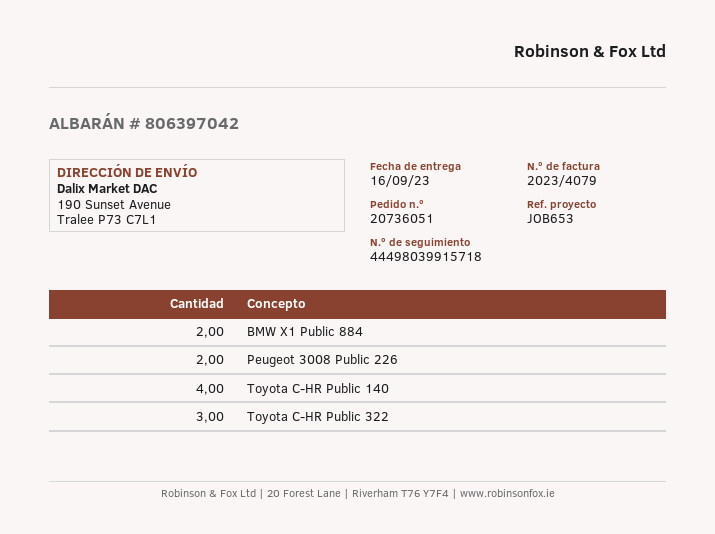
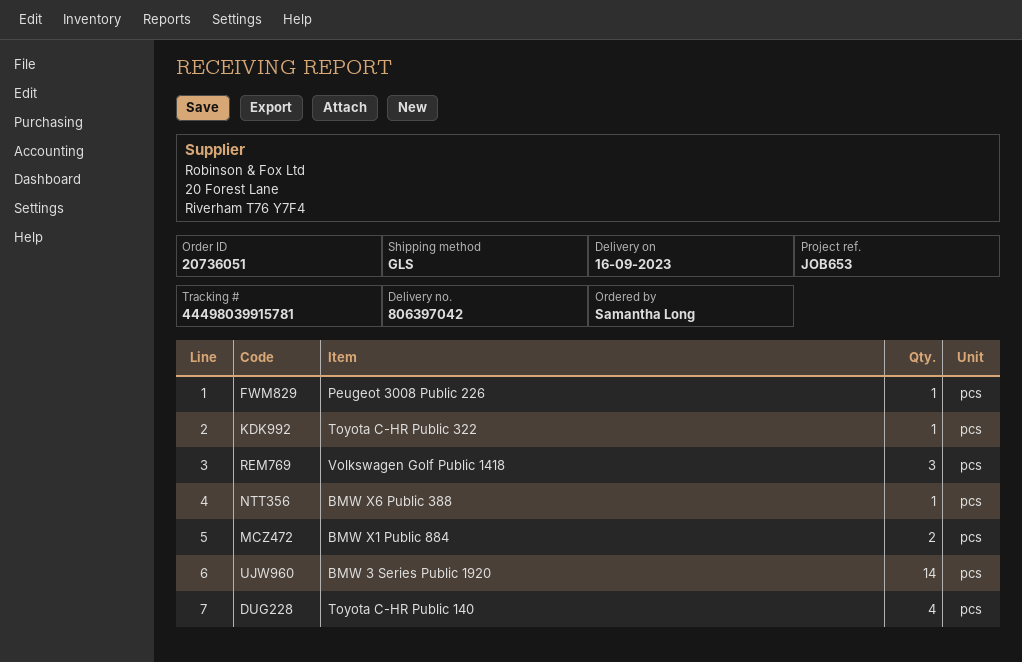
tracking number: 44498039915718 -> 44498039915781
Peugeot 3008 Public 226: 2 -> 1
Toyota C-HR Public 322: 3 -> 1
Volkswagen Golf Public 1418: none -> 3
BMW X6 Public 388: none -> 1
BMW 3 Series Public 1920: none -> 14

